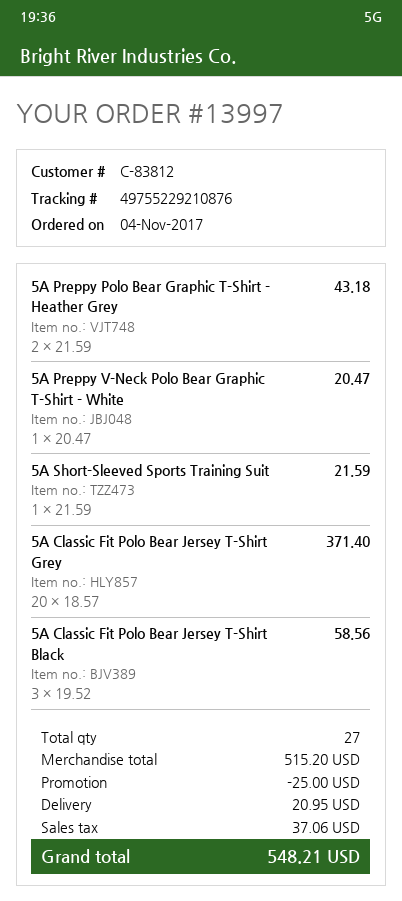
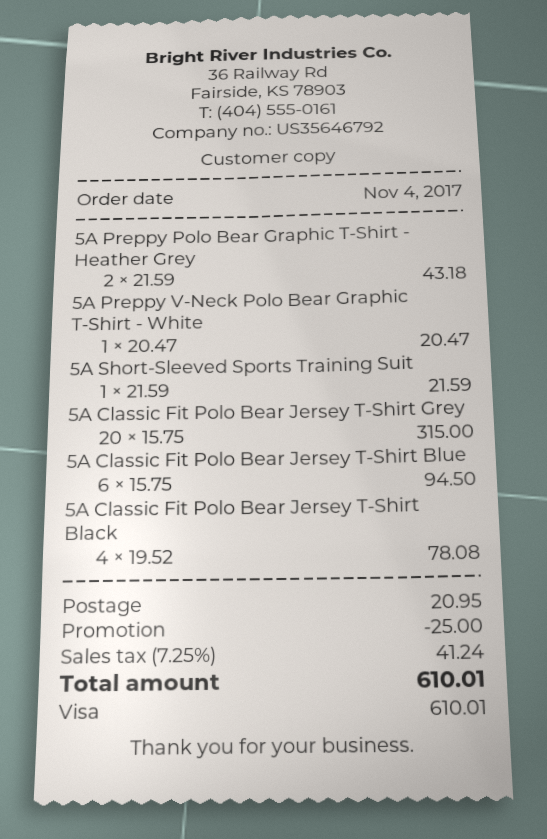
5A Classic Fit Polo Bear Jersey T-Shirt Grey: 20 x 18.57 = 371.40 -> 20 x 15.75 = 315.00
5A Classic Fit Polo Bear Jersey T-Shirt Black: 3 x 19.52 = 58.56 -> 4 x 19.52 = 78.08
5A Classic Fit Polo Bear Jersey T-Shirt Blue: none -> 6 x 15.75 = 94.50
tax: 37.06 -> 41.24
total: 548.21 -> 610.01

